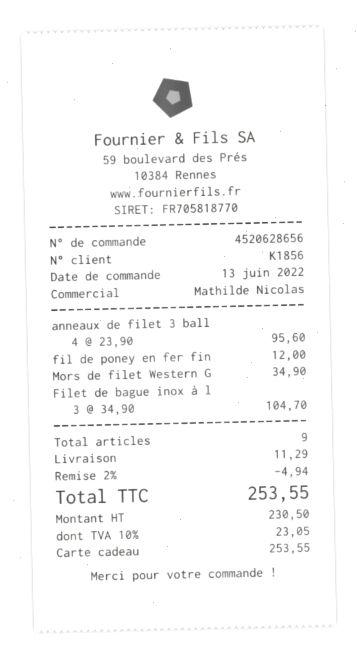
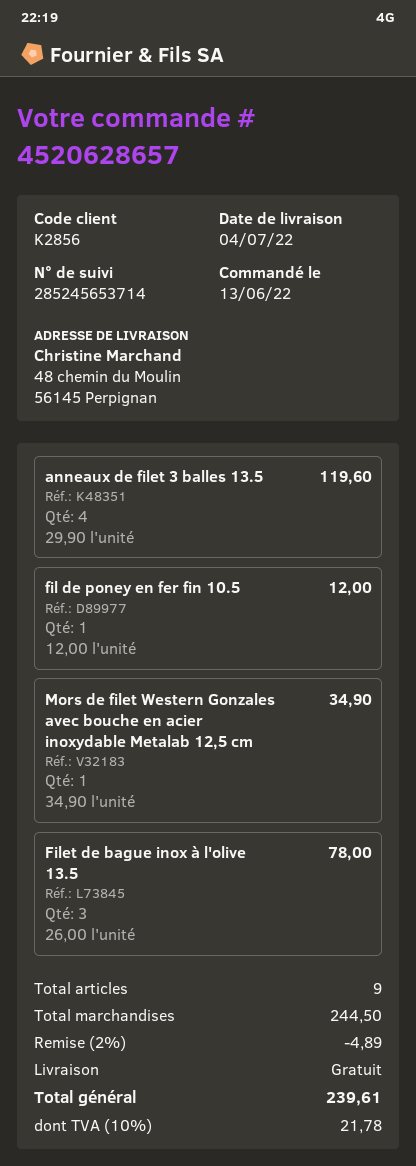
order number: 4520628656 -> 4520628657
customer number: K1856 -> K2856
anneaux de filet 3 ball: 4 x 23.90 = 95.60 -> 4 x 29.90 = 119.60
Filet de bague inox à l: 3 x 34.90 = 104.70 -> 3 x 26.00 = 78.00
discount: 2% = 4.94 -> 2% = 4.89
shipping: 11.29 -> 0.00
tax: 10% = 23.05 -> 10% = 21.78
total: 253.55 -> 239.61

